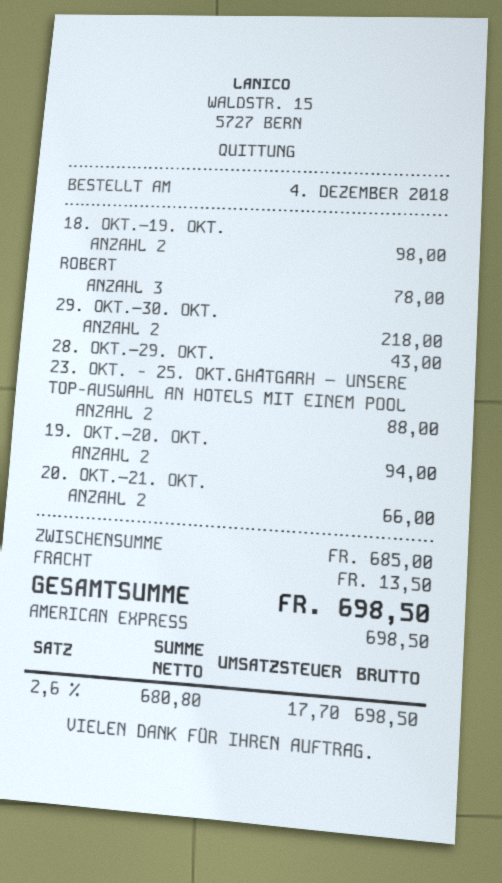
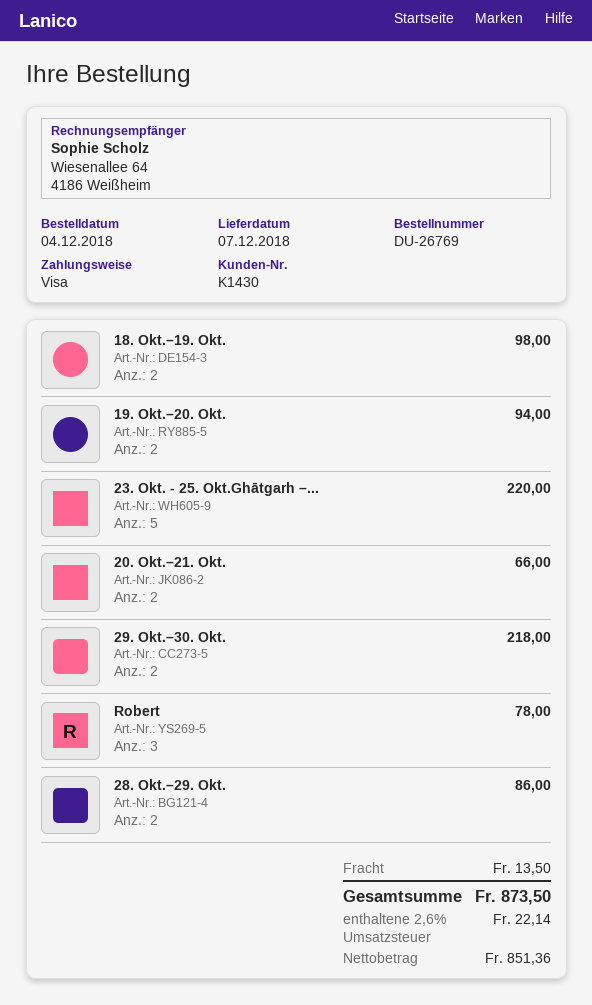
payment method: American Express -> Visa
28. OKT.–29. OKT.: 1 for 43.00 -> 2 for 86.00
23. OKT. - 25. OKT.GHĀTGARH – UNSERE TOP-AUSWAHL AN HOTELS MIT EINEM POOL: 2 for 88.00 -> 5 for 220.00
net: 680.80 -> 851.36
tax: 2.6% = 17.70 -> 2.6% = 22.14
total: 698.50 -> 873.50

